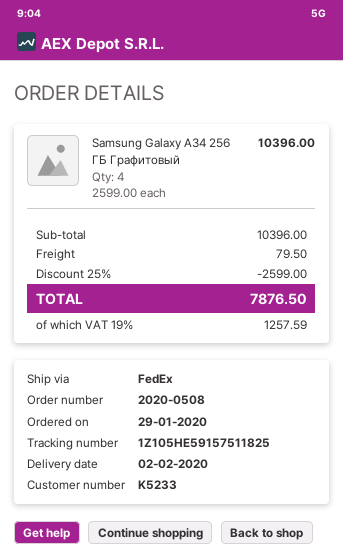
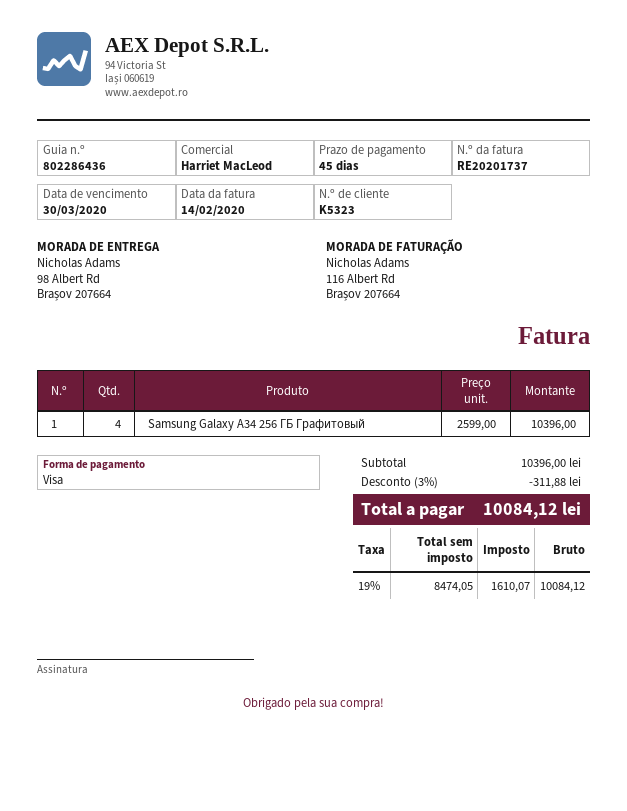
customer number: K5233 -> K5323
discount: 25% = 2599.00 -> 3% = 311.88
shipping: 79.50 -> none
tax: 19% = 1257.59 -> 19% = 1610.07
total: 7876.50 -> 10084.12

